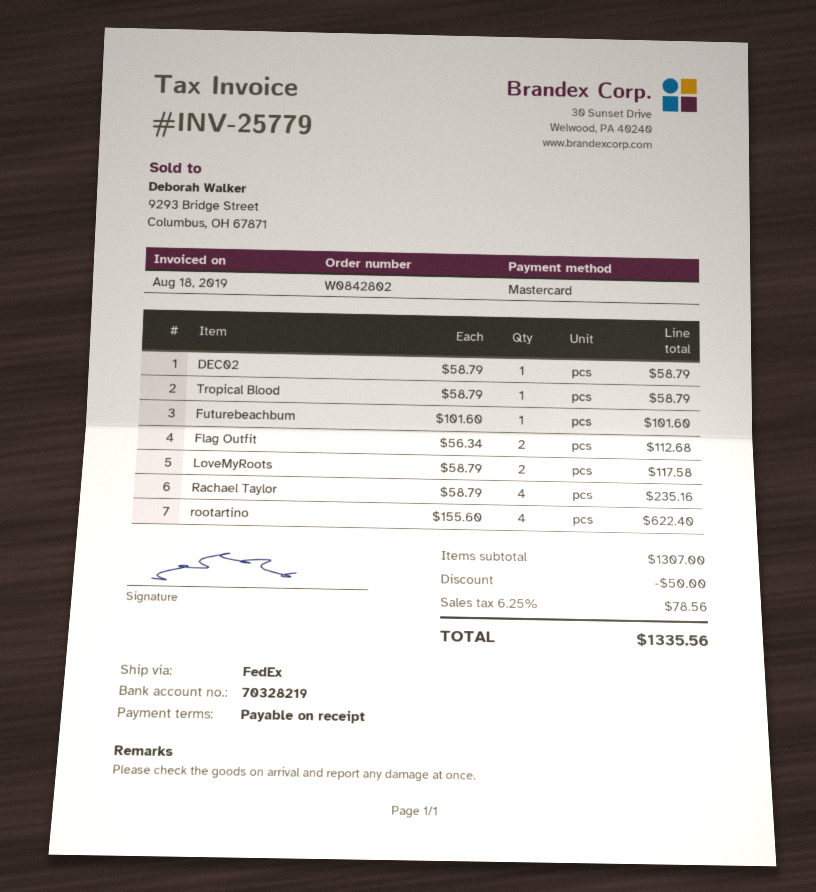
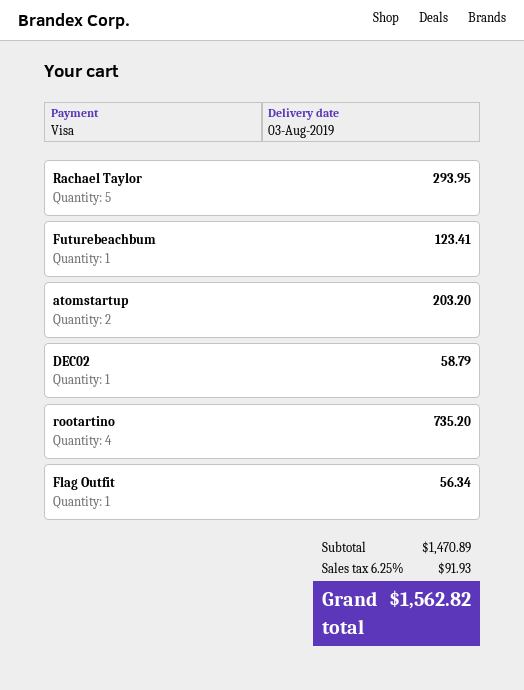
payment method: Mastercard -> Visa
Tropical Blood: 1 for 58.79 -> none
Futurebeachbum: 1 for 101.60 -> 1 for 123.41
Flag Outfit: 2 for 112.68 -> 1 for 56.34
LoveMyRoots: 2 for 117.58 -> none
Rachael Taylor: 4 for 235.16 -> 5 for 293.95
rootartino: 4 for 622.40 -> 4 for 735.20
atomstartup: none -> 2 for 203.20
subtotal: 1307.00 -> 1470.89
discount: 50.00 -> none
tax: 6.25% = 78.56 -> 6.25% = 91.93
total: 1335.56 -> 1562.82

